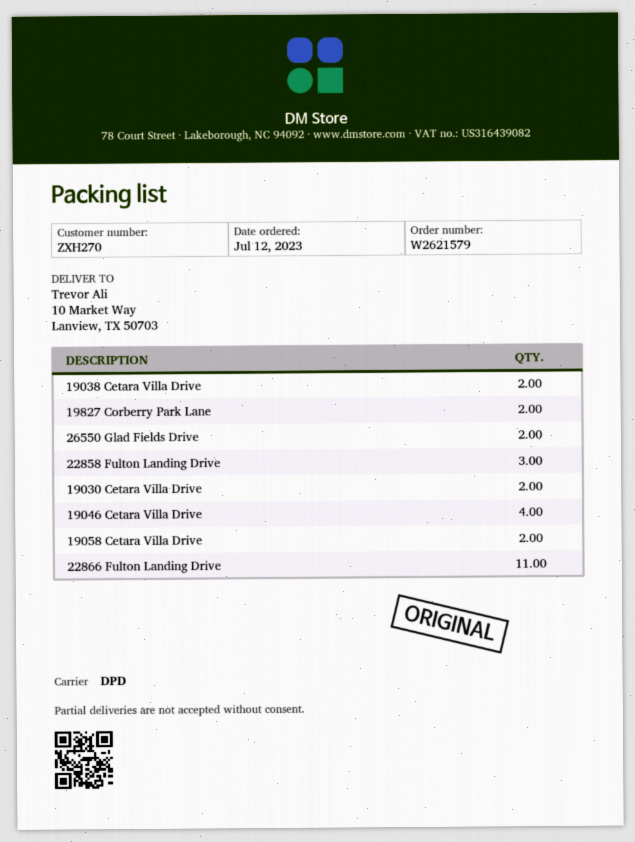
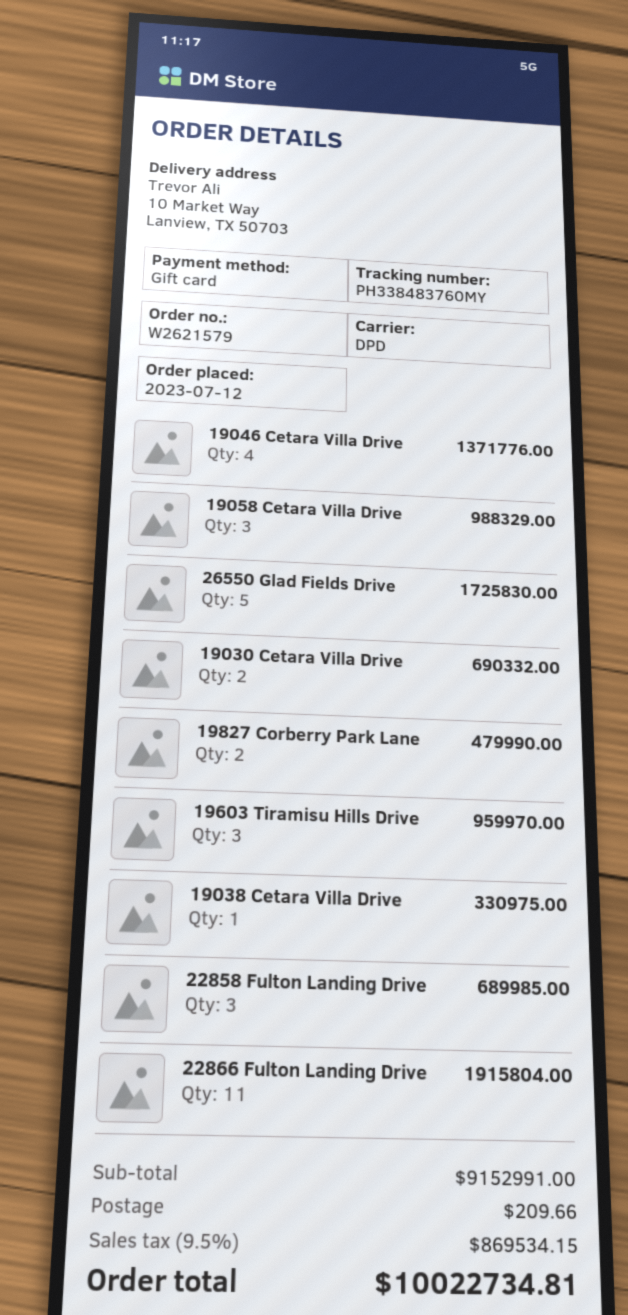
19038 Cetara Villa Drive: 2 -> 1
26550 Glad Fields Drive: 2 -> 5
19058 Cetara Villa Drive: 2 -> 3
19603 Tiramisu Hills Drive: none -> 3

